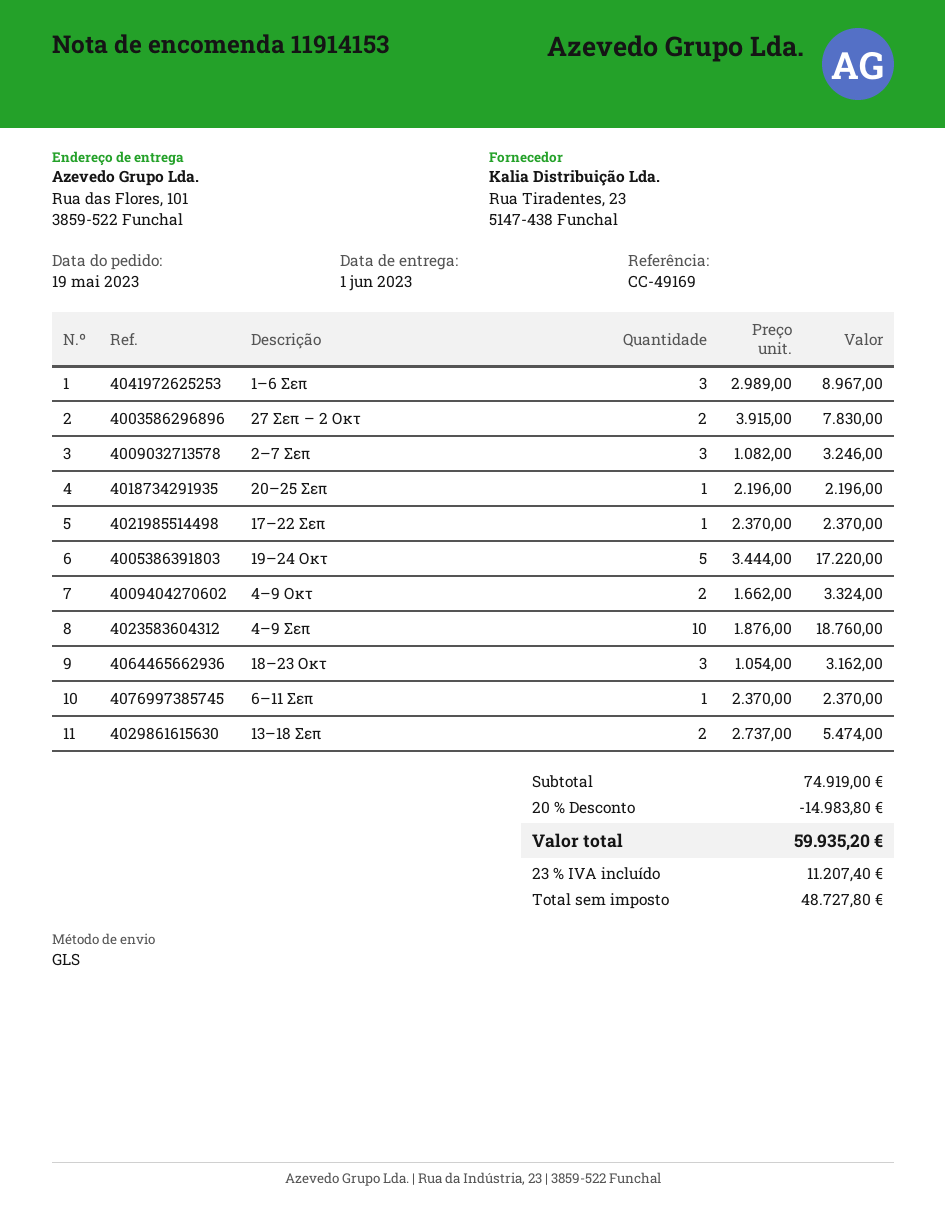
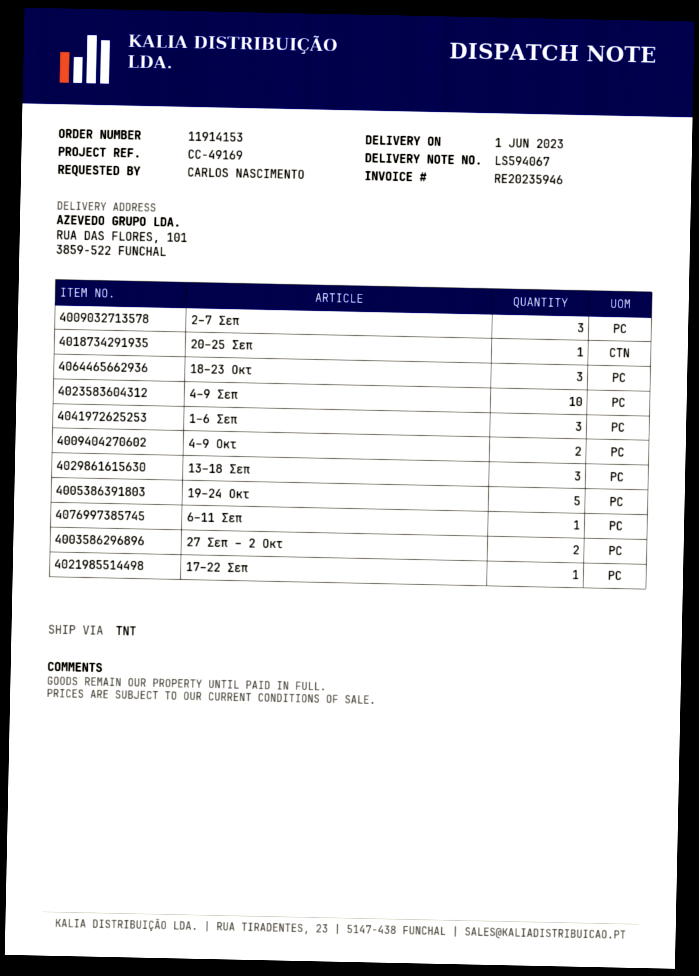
shipping method: GLS -> TNT
13–18 Σεπ: 2 -> 3

